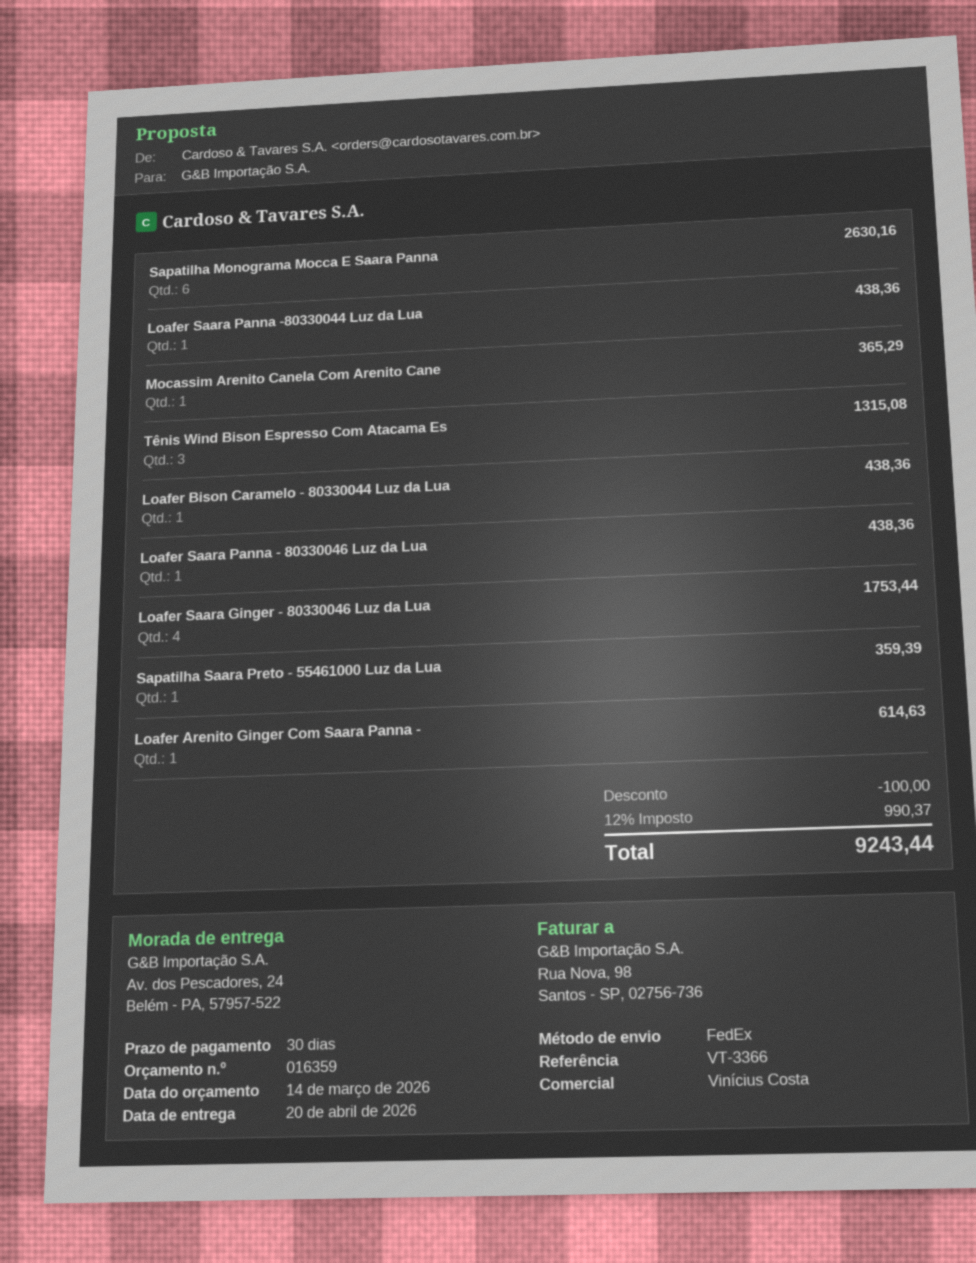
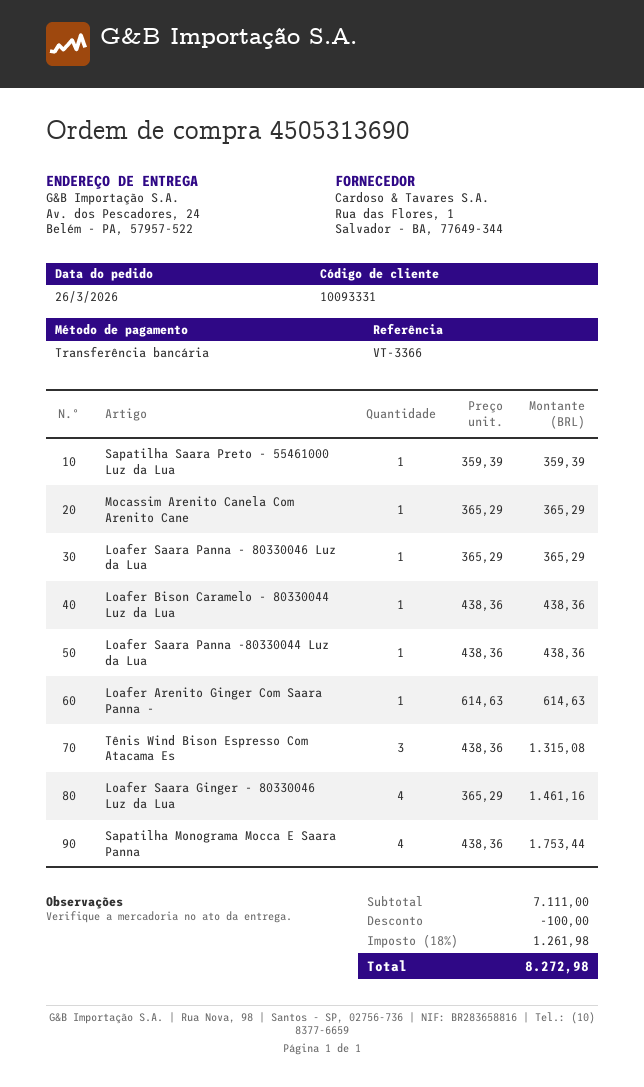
Sapatilha Monograma Mocca E Saara Panna: 6 for 2630.16 -> 4 for 1753.44
Loafer Saara Panna - 80330046 Luz da Lua: 1 for 438.36 -> 1 for 365.29
Loafer Saara Ginger - 80330046 Luz da Lua: 4 for 1753.44 -> 4 for 1461.16
tax: 12% = 990.37 -> 18% = 1261.98
total: 9243.44 -> 8272.98

